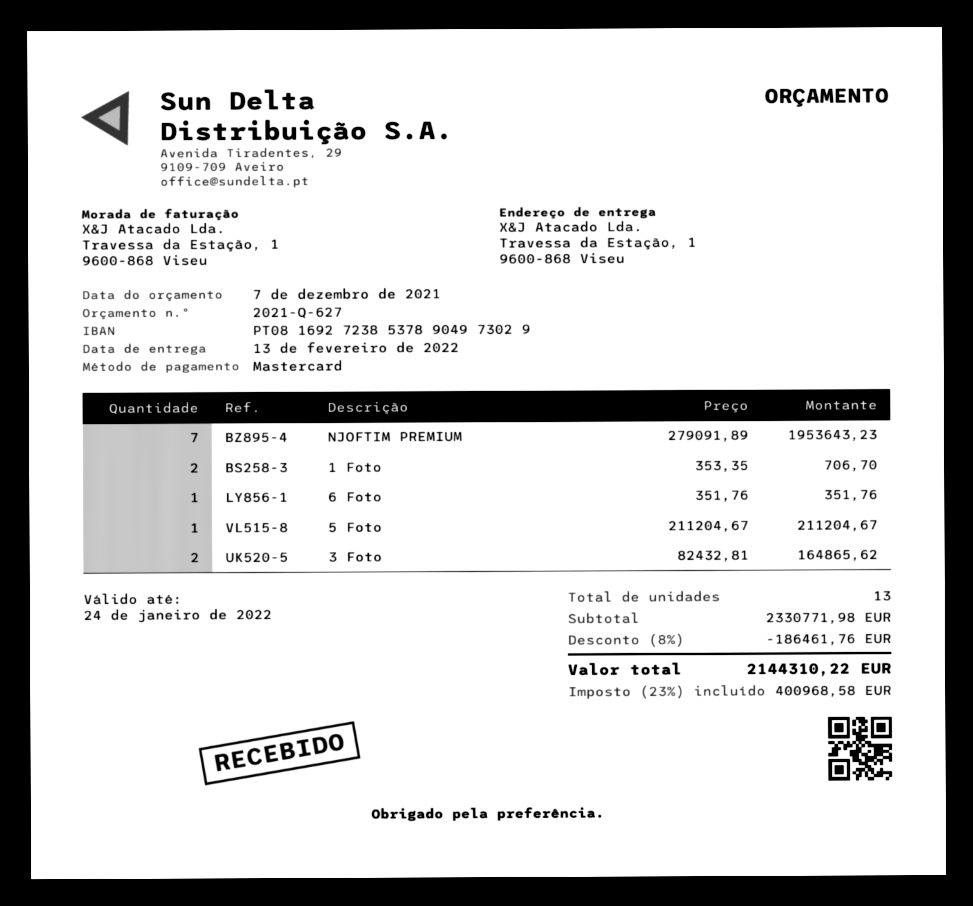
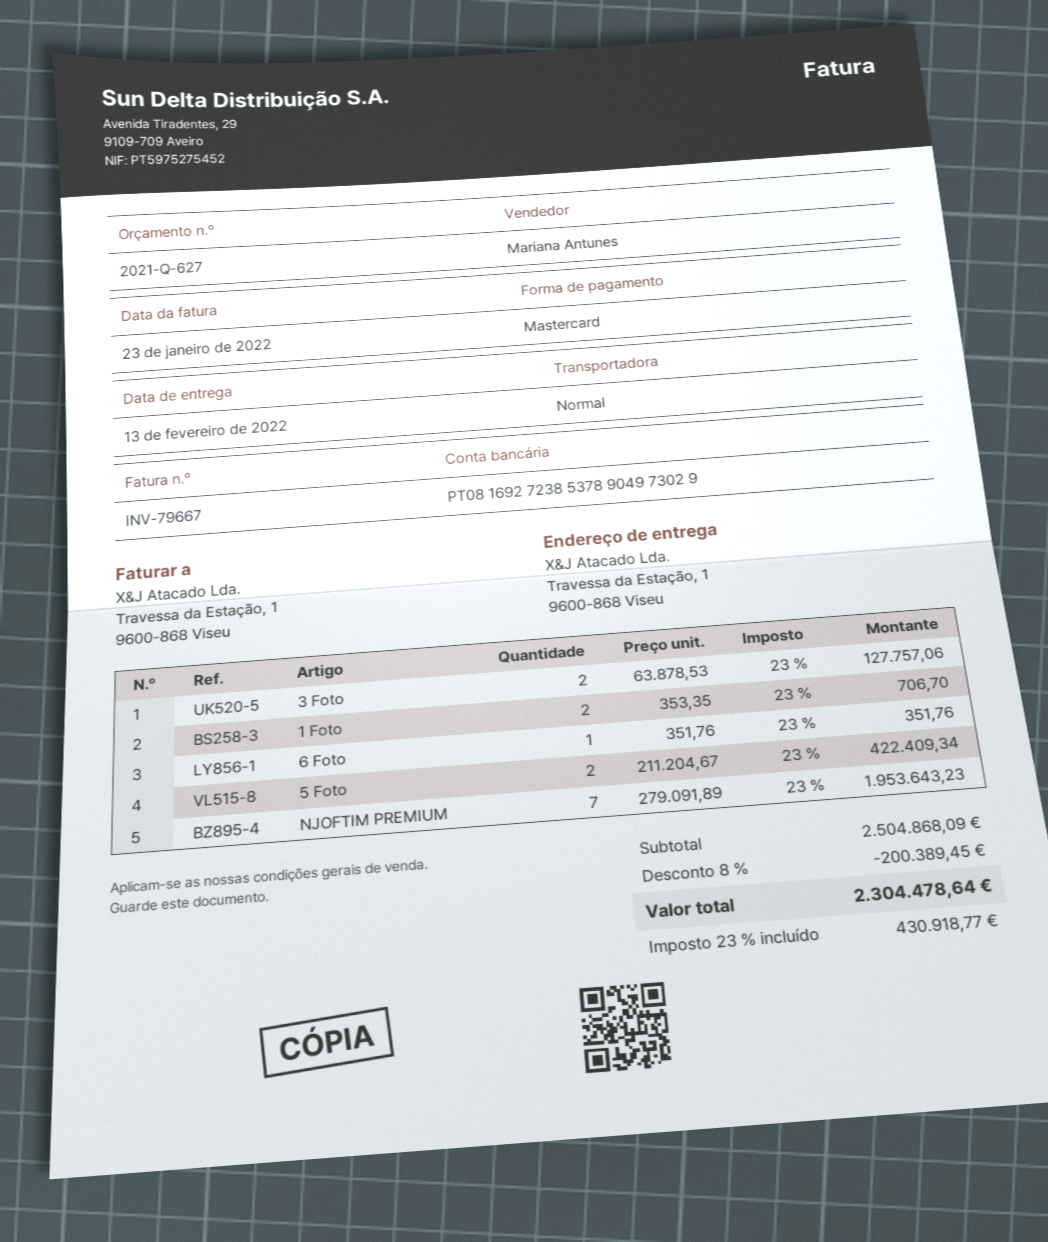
5 Foto: 1 x 211204.67 = 211204.67 -> 2 x 211204.67 = 422409.34
3 Foto: 2 x 82432.81 = 164865.62 -> 2 x 63878.53 = 127757.06
subtotal: 2330771.98 -> 2504868.09
discount: 8% = 186461.76 -> 8% = 200389.45
tax: 23% = 400968.58 -> 23% = 430918.77
total: 2144310.22 -> 2304478.64

